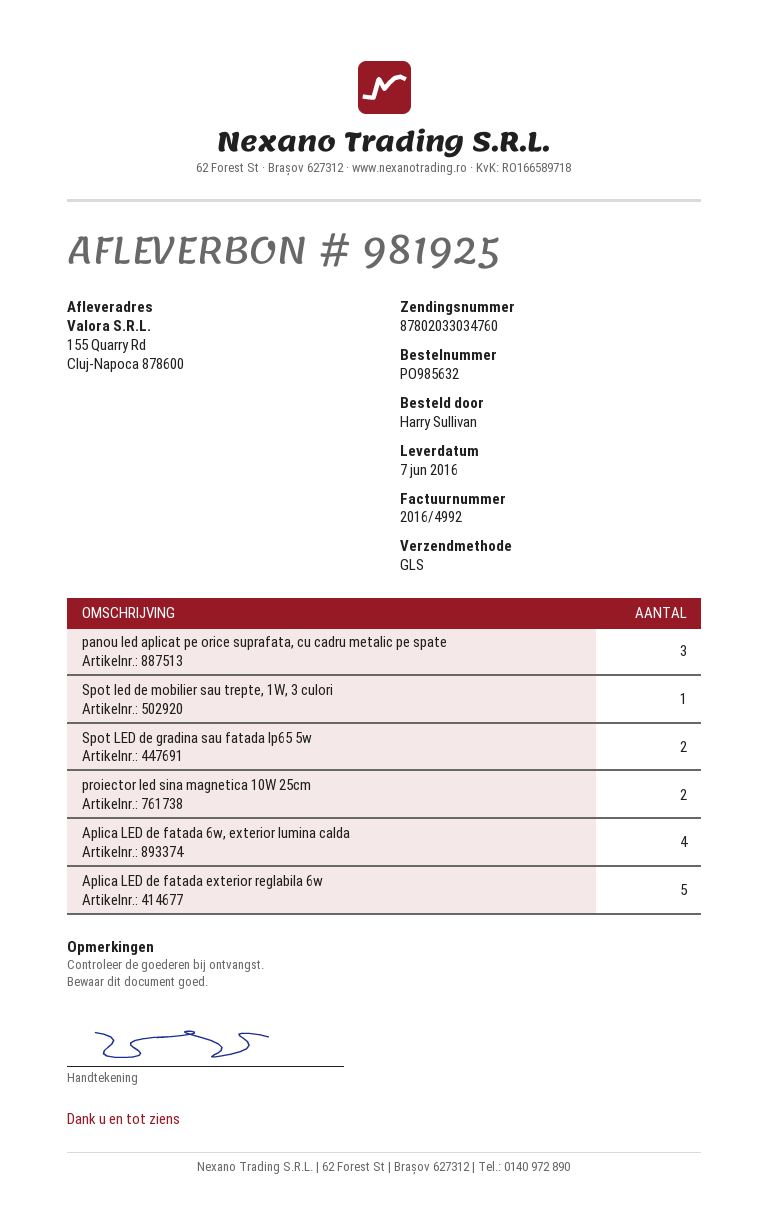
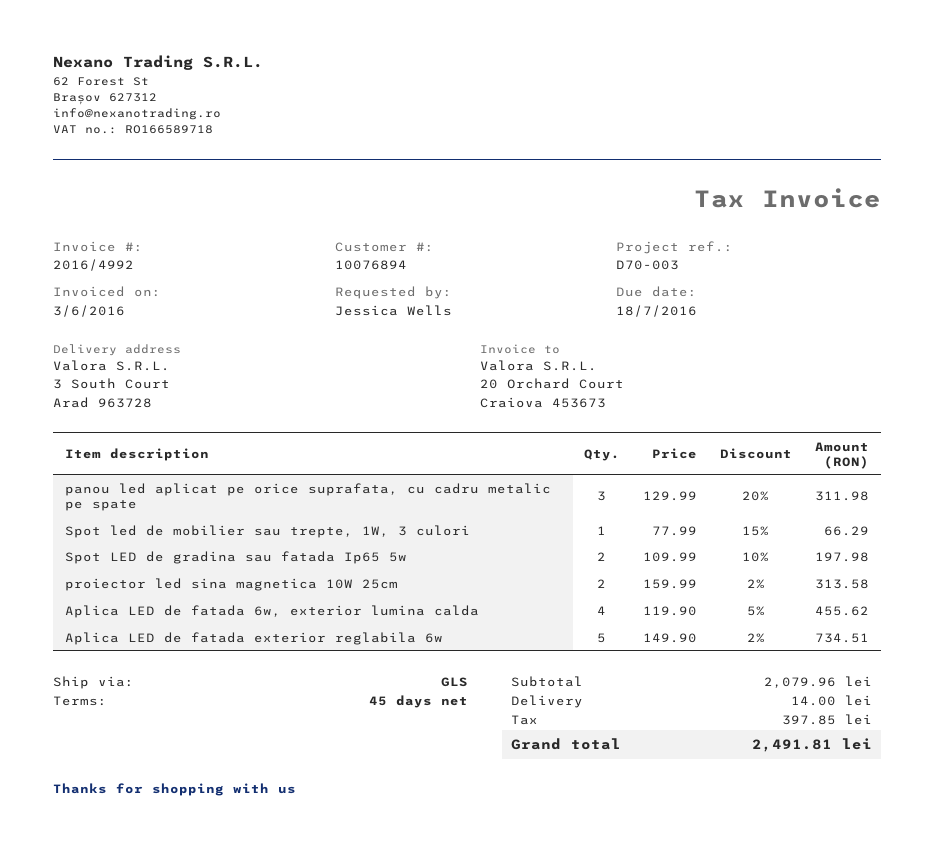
ordered by: Harry Sullivan -> Jessica Wells
ship to: 155 Quarry Rd, Cluj-Napoca 878600 -> 3 South Court, Arad 963728

